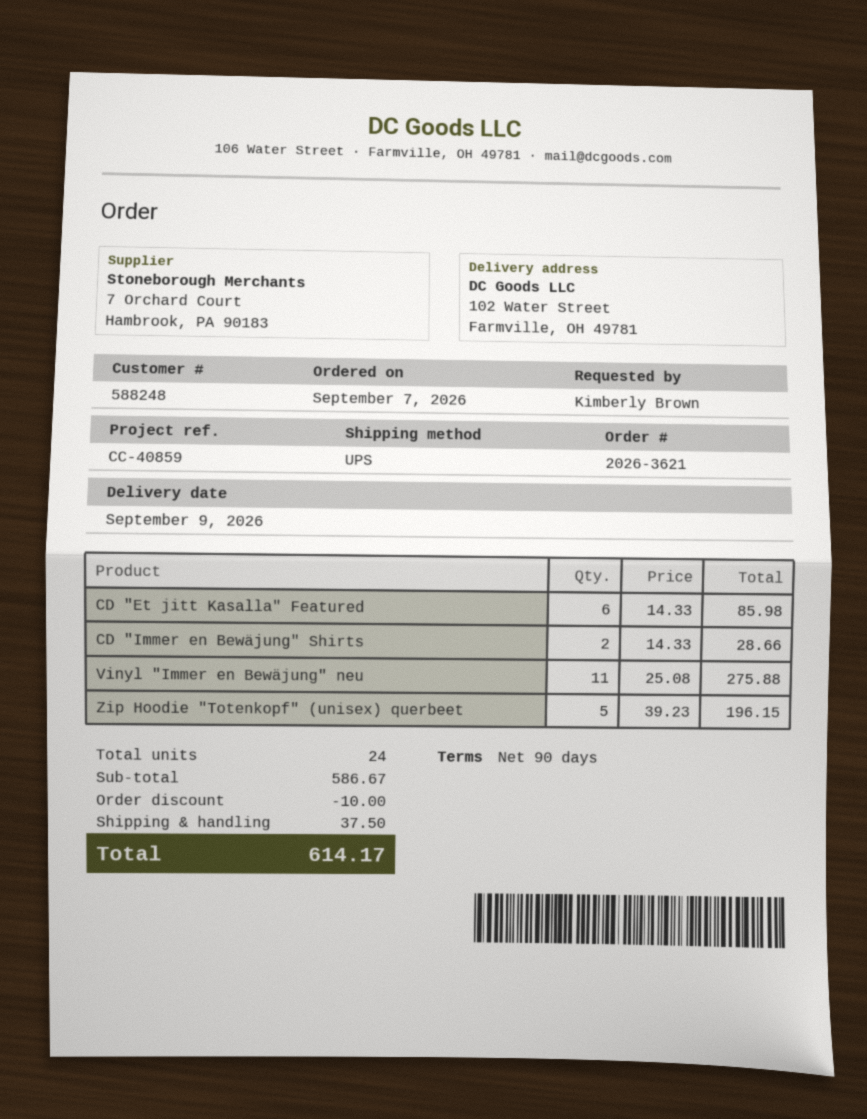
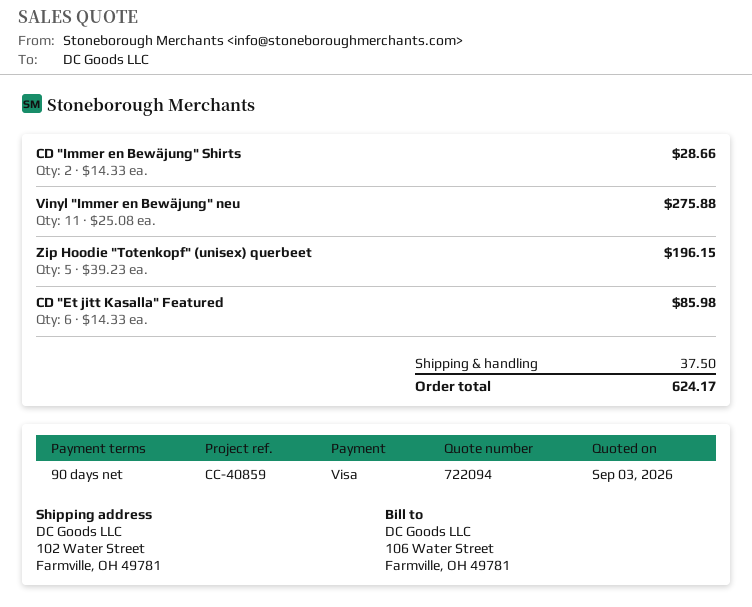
discount: 10.00 -> none
total: 614.17 -> 624.17

